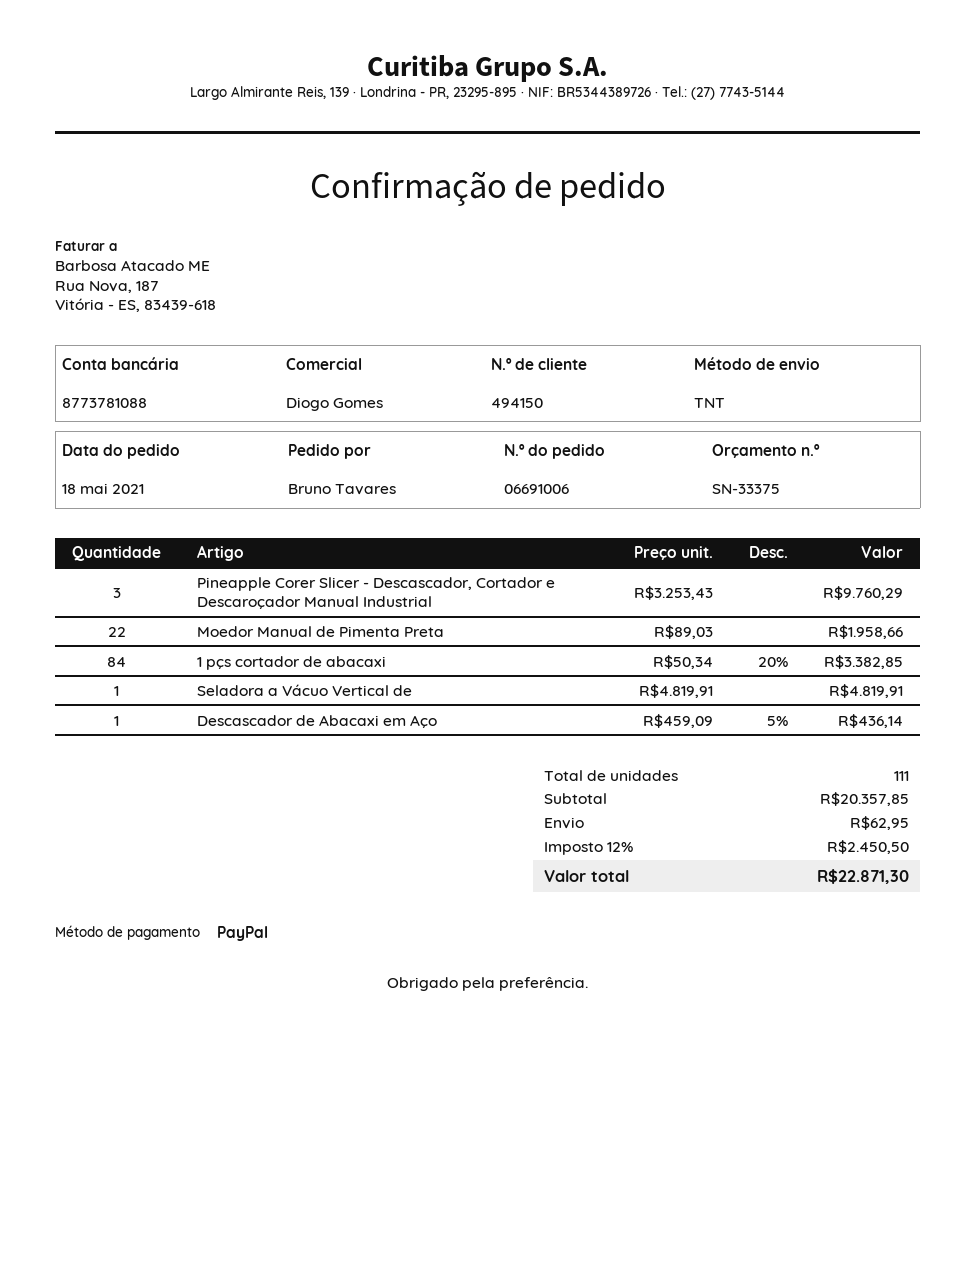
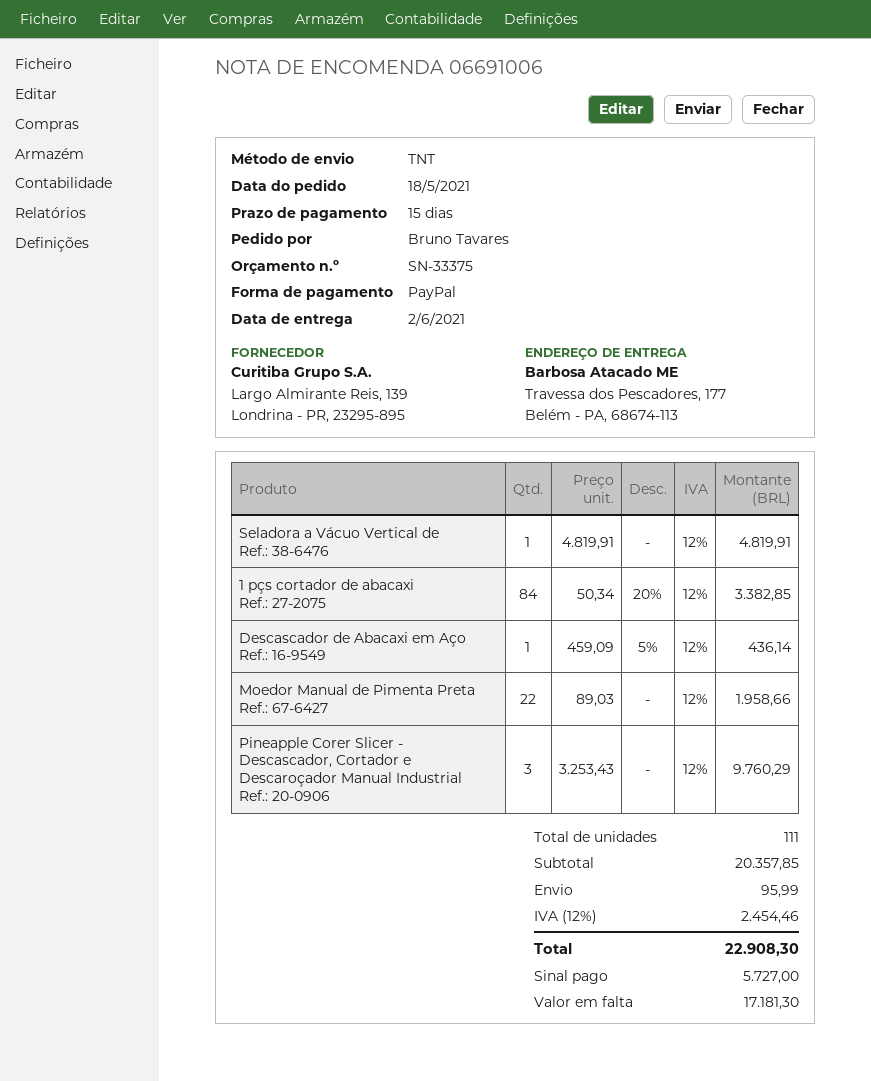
shipping: 62.95 -> 95.99
tax: 12% = 2450.50 -> 12% = 2454.46
total: 22871.30 -> 22908.30

